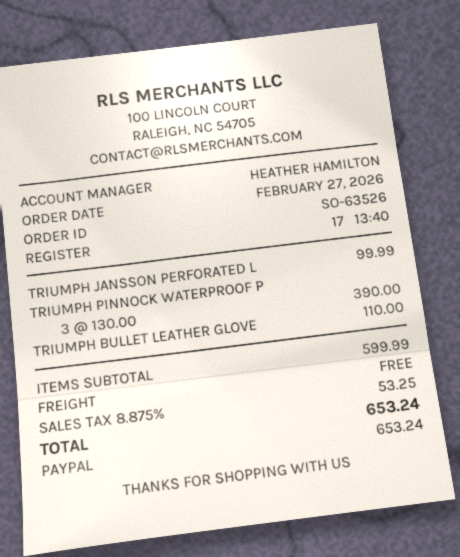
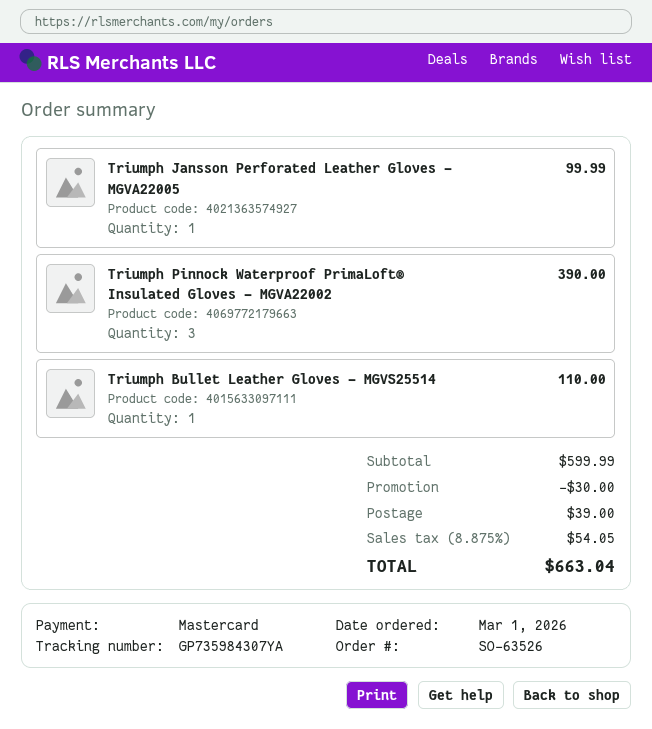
order date: 2026-02-27 -> 2026-03-01
payment method: PayPal -> Mastercard
discount: none -> 30.00
shipping: 0.00 -> 39.00
tax: 8.875% = 53.25 -> 8.875% = 54.05
total: 653.24 -> 663.04

